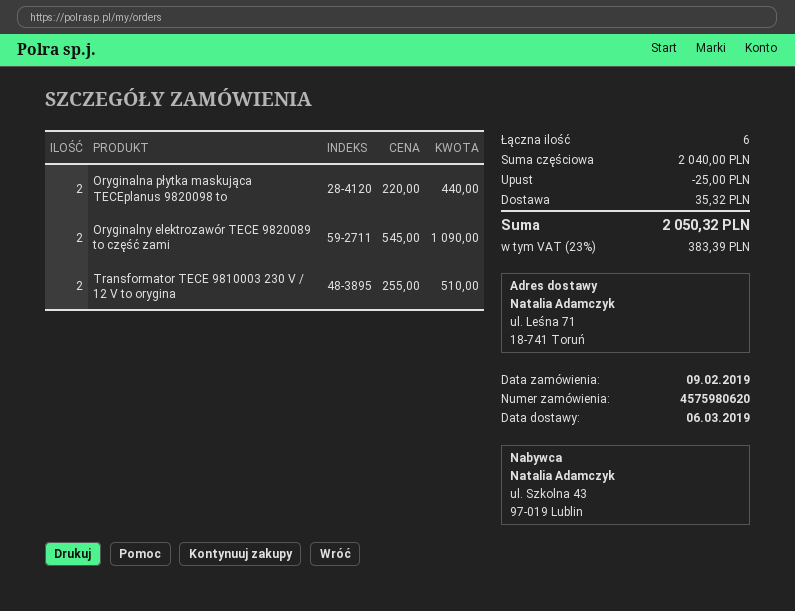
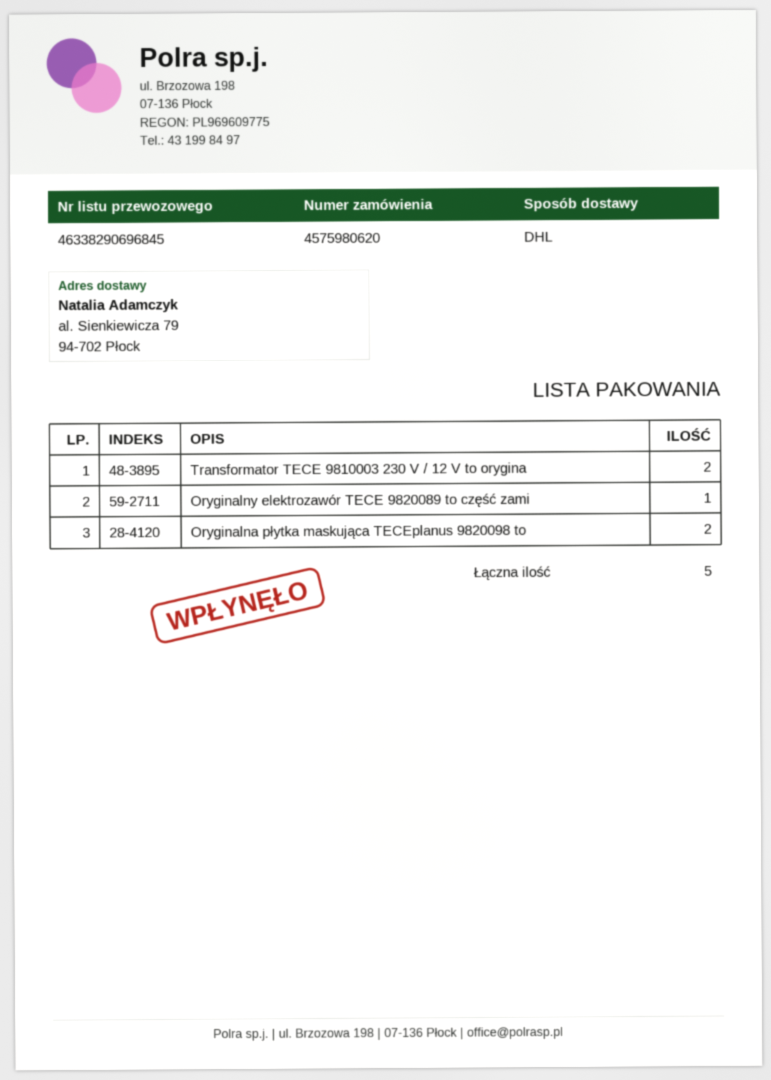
ship to: ul. Leśna 71, 18-741 Toruń -> al. Sienkiewicza 79, 94-702 Płock
Oryginalny elektrozawór TECE 9820089 to część zami: 2 -> 1
total quantity: 6 -> 5

